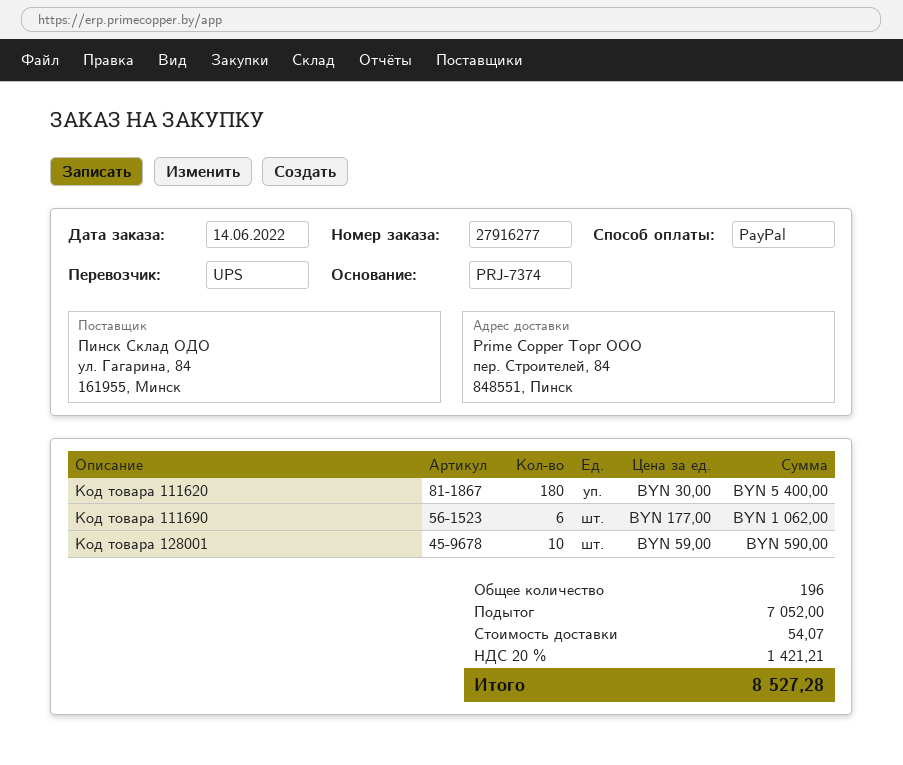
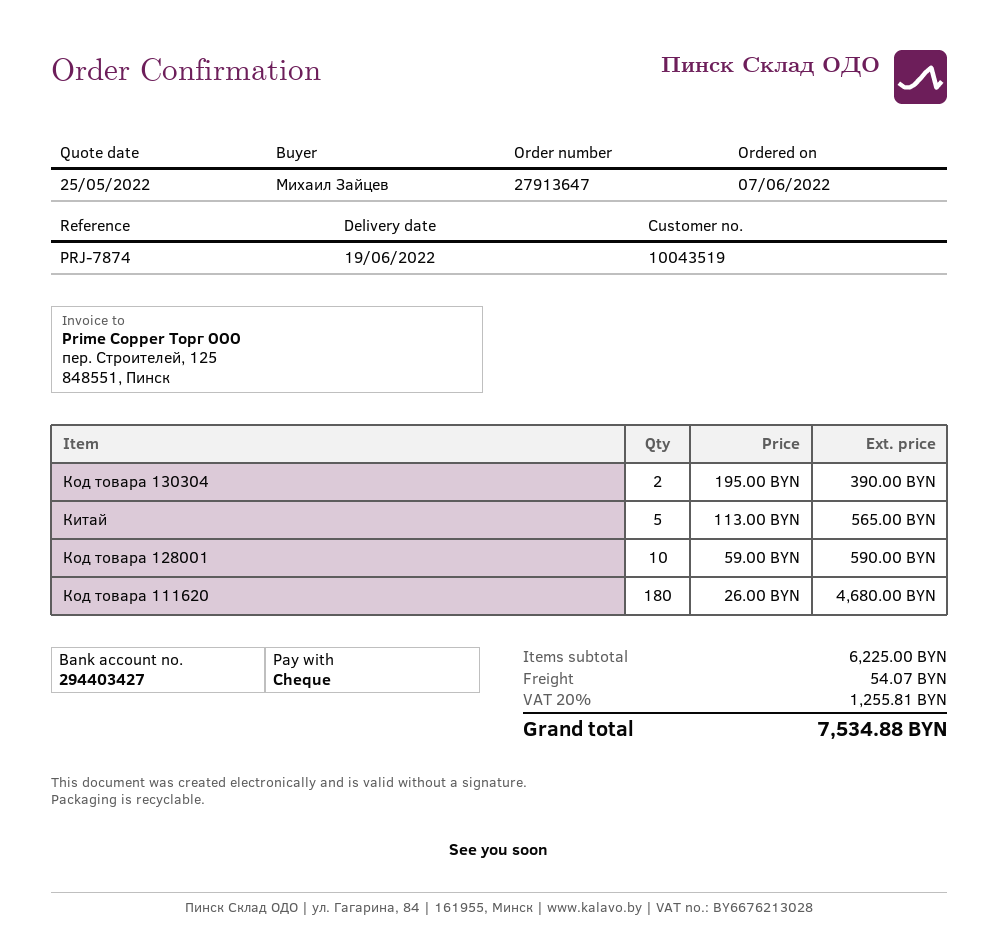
order number: 27916277 -> 27913647
order date: 2022-06-14 -> 2022-06-07
reference: PRJ-7374 -> PRJ-7874
payment method: PayPal -> cheque
Код товара 111620: 180 x 30.00 = 5400.00 -> 180 x 26.00 = 4680.00
Код товара 111690: 6 x 177.00 = 1062.00 -> none
Код товара 130304: none -> 2 x 195.00 = 390.00
Китай: none -> 5 x 113.00 = 565.00
subtotal: 7052.00 -> 6225.00
tax: 20% = 1421.21 -> 20% = 1255.81
total: 8527.28 -> 7534.88

